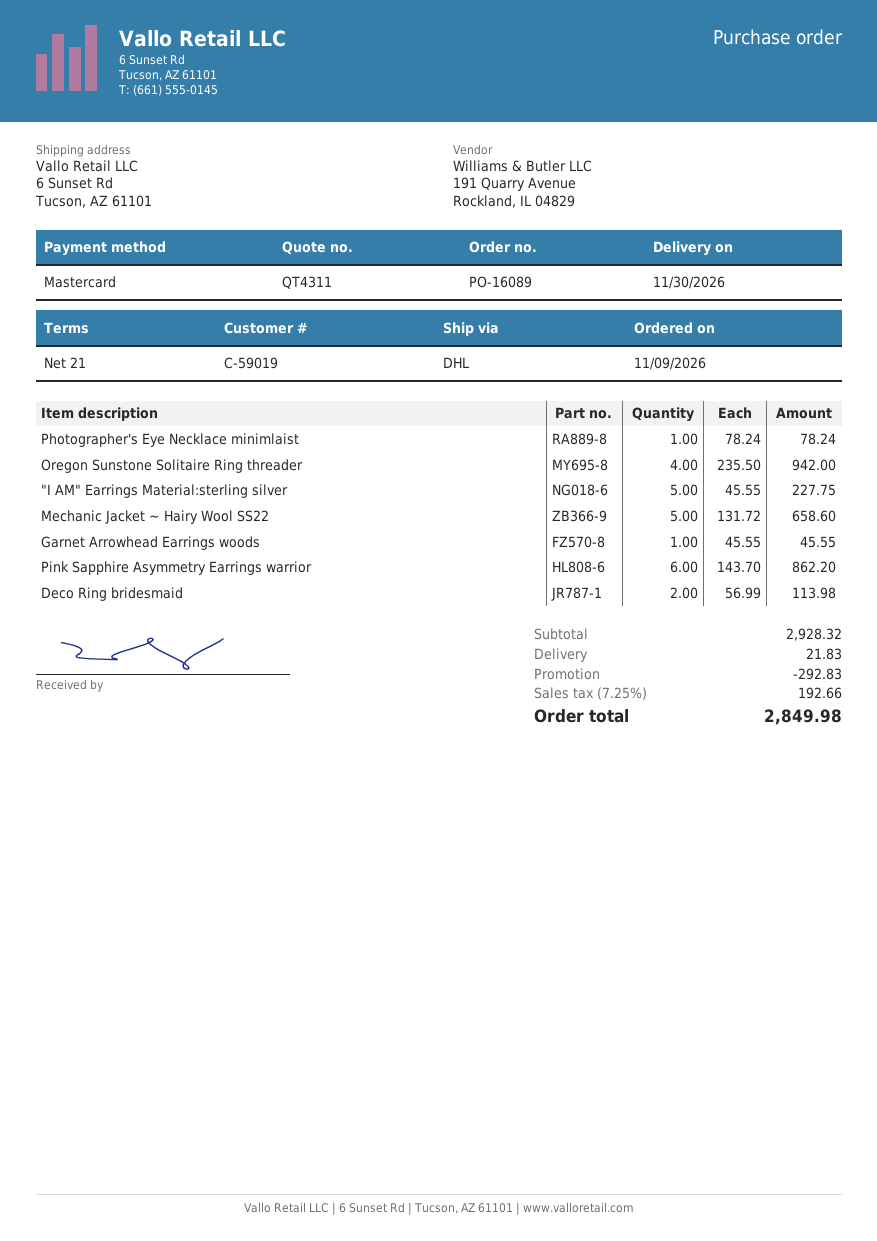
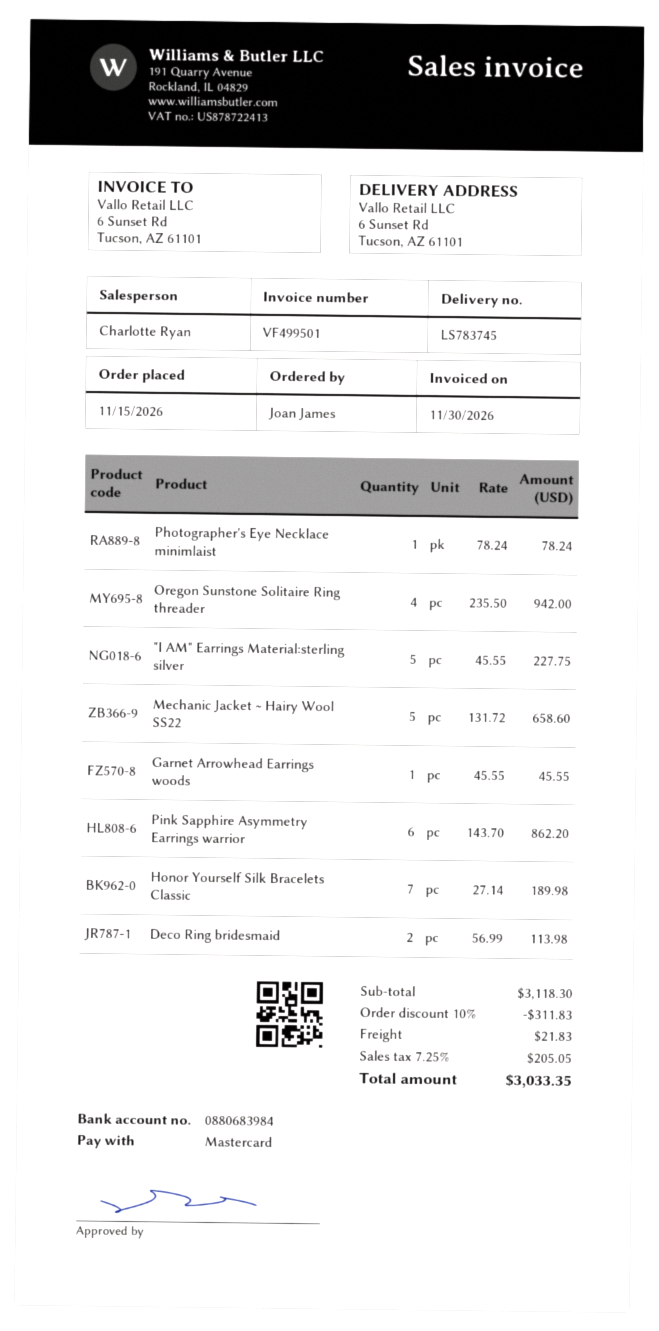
order date: 2026-11-09 -> 2026-11-15
Honor Yourself Silk Bracelets Classic: none -> 7 x 27.14 = 189.98
subtotal: 2928.32 -> 3118.30
discount: 292.83 -> 311.83
tax: 7.25% = 192.66 -> 7.25% = 205.05
total: 2849.98 -> 3033.35

